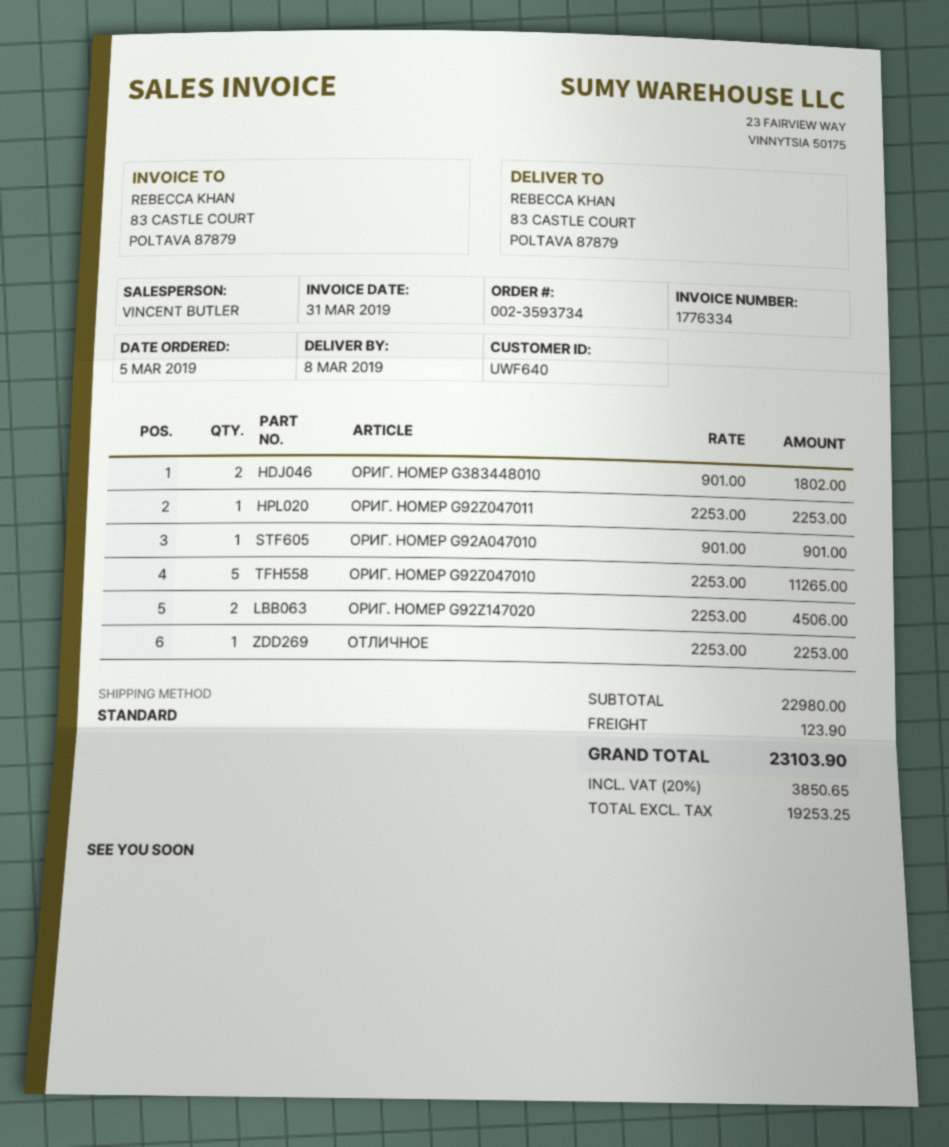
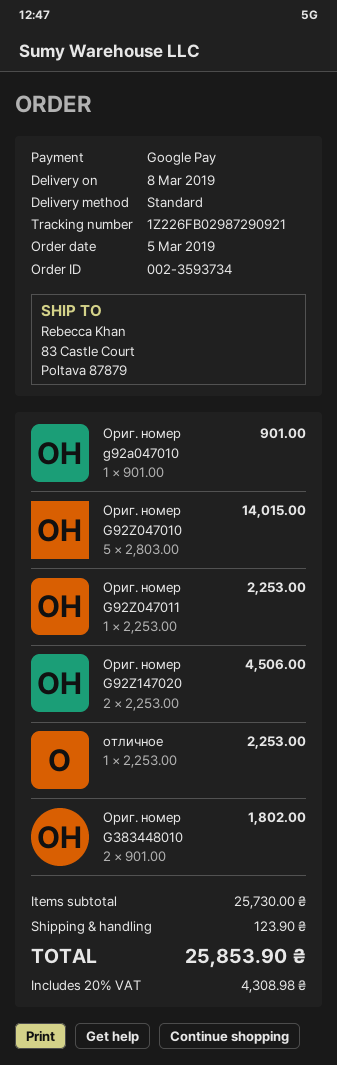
ОРИГ. НОМЕР G92Z047010: 5 x 2253.00 = 11265.00 -> 5 x 2803.00 = 14015.00
subtotal: 22980.00 -> 25730.00
tax: 20% = 3850.65 -> 20% = 4308.98
total: 23103.90 -> 25853.90

